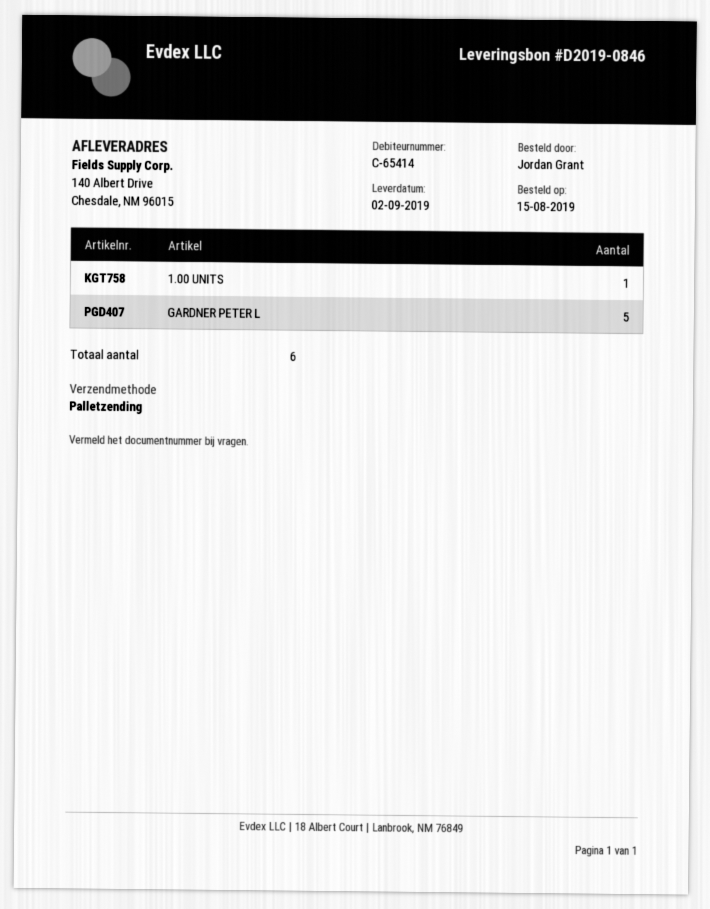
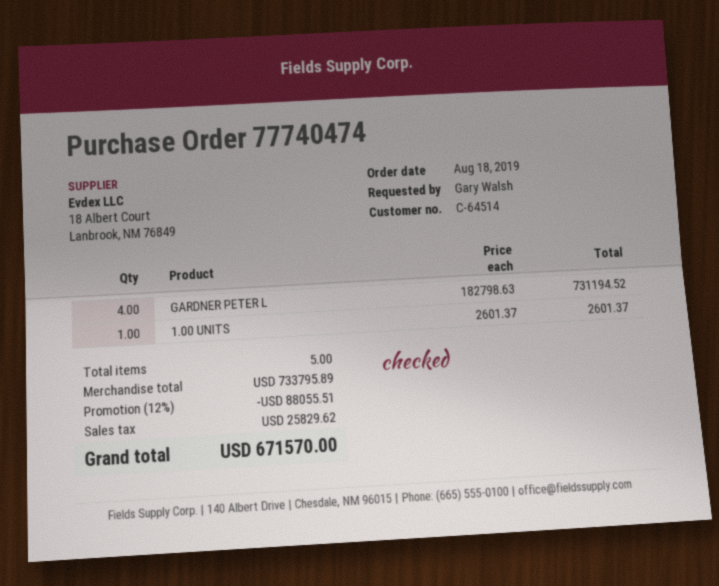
order date: 2019-08-15 -> 2019-08-18
customer number: C-65414 -> C-64514
ordered by: Jordan Grant -> Gary Walsh
GARDNER PETER L: 5 -> 4
total quantity: 6 -> 5

